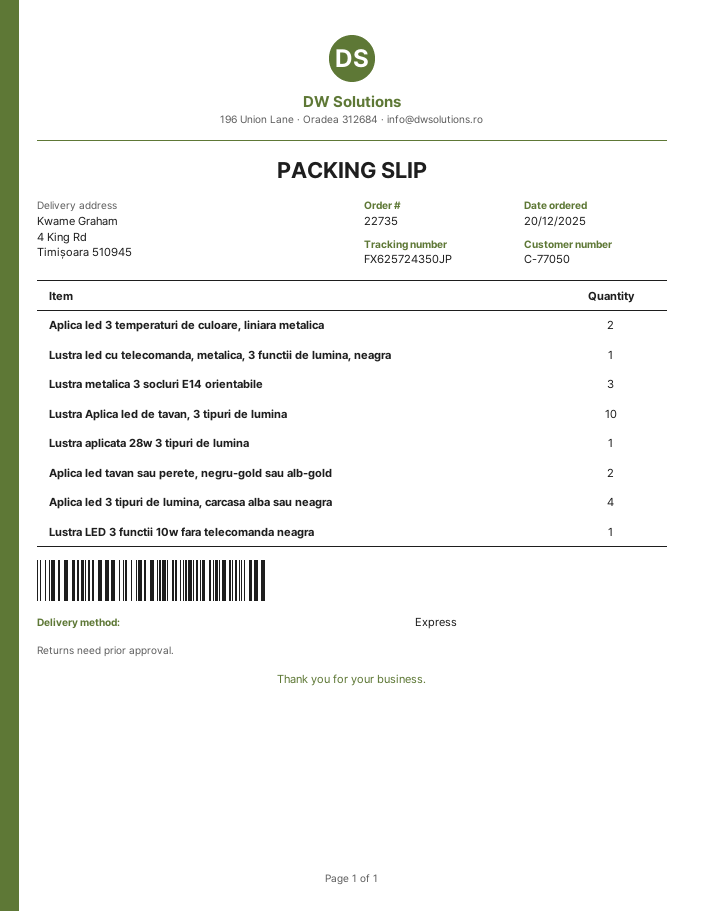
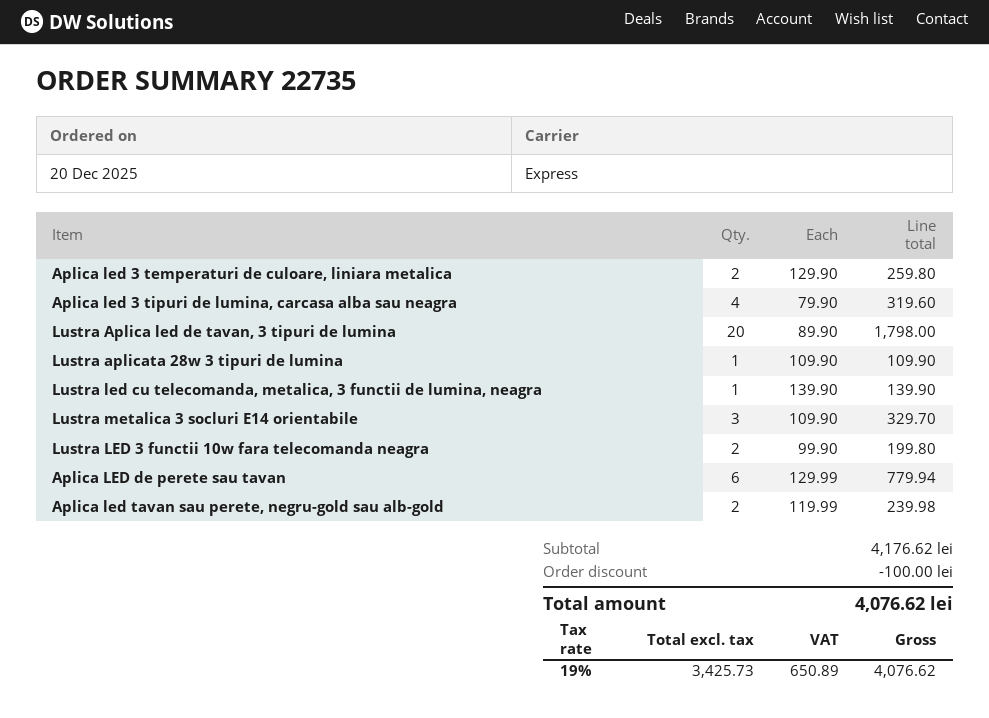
Lustra Aplica led de tavan, 3 tipuri de lumina: 10 -> 20
Lustra LED 3 functii 10w fara telecomanda neagra: 1 -> 2
Aplica LED de perete sau tavan: none -> 6

